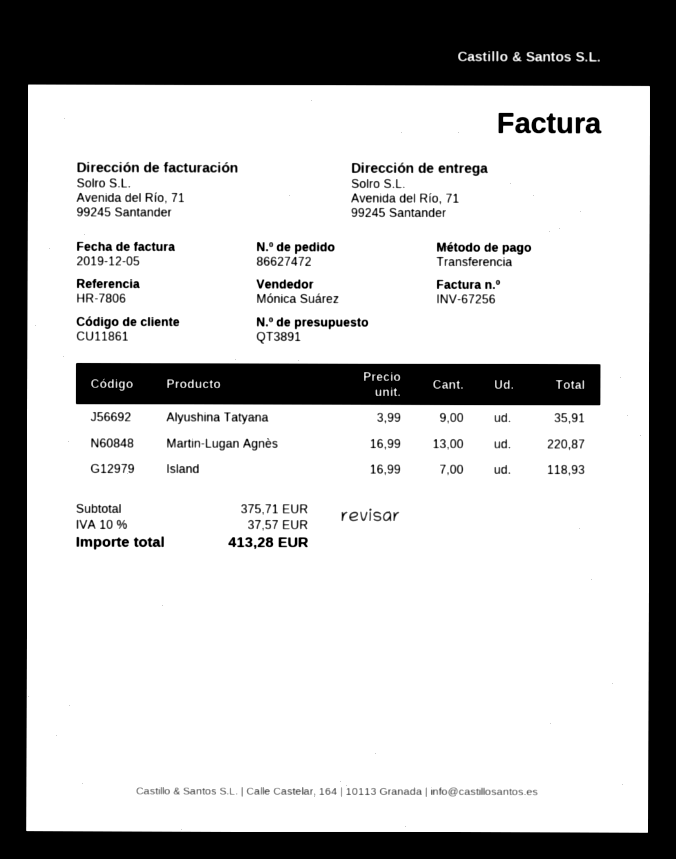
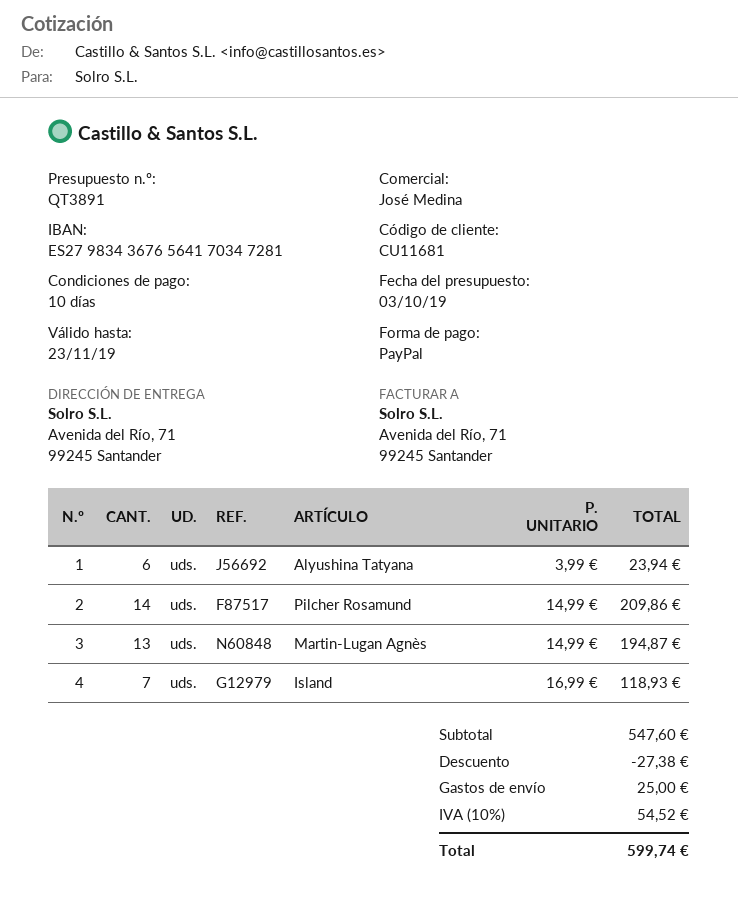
customer number: CU11861 -> CU11681
sales rep: Mónica Suárez -> José Medina
payment method: bank transfer -> PayPal
Alyushina Tatyana: 9 x 3.99 = 35.91 -> 6 x 3.99 = 23.94
Martin-Lugan Agnès: 13 x 16.99 = 220.87 -> 13 x 14.99 = 194.87
Pilcher Rosamund: none -> 14 x 14.99 = 209.86
subtotal: 375.71 -> 547.60
discount: none -> 27.38
shipping: none -> 25.00
tax: 10% = 37.57 -> 10% = 54.52
total: 413.28 -> 599.74

